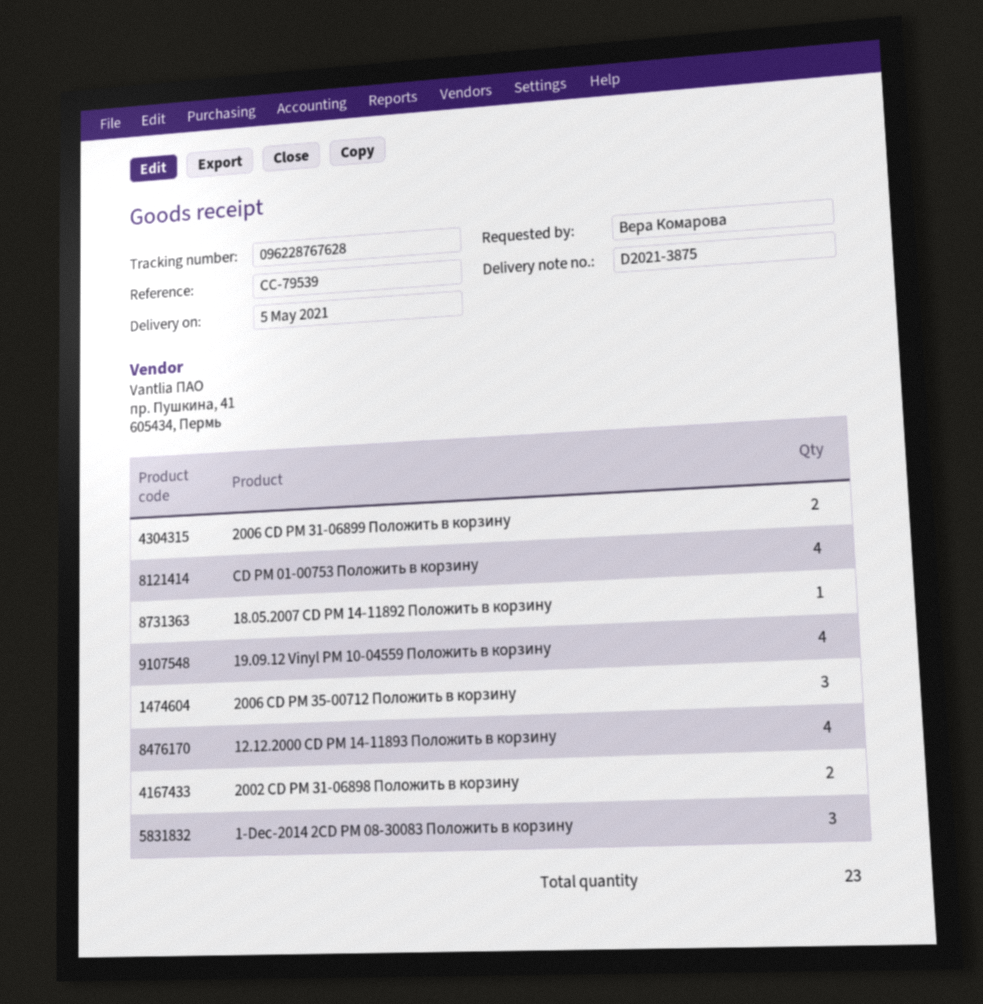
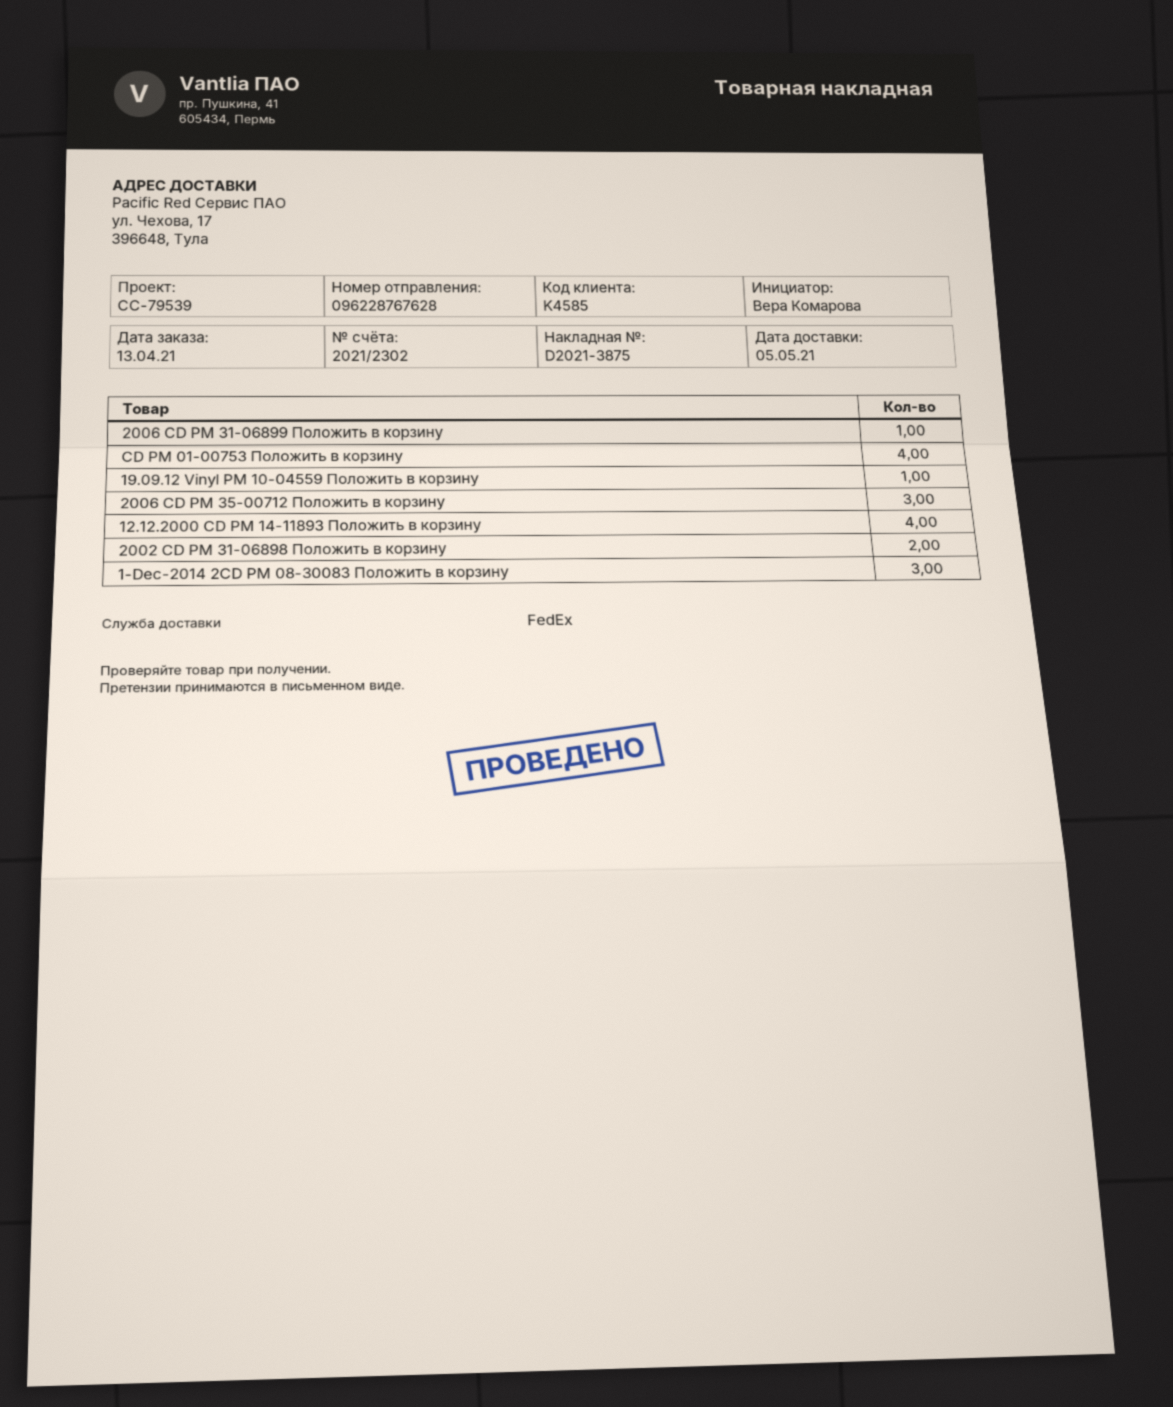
2006 CD PM 31-06899 Положить в корзину: 2 -> 1
18.05.2007 CD PM 14-11892 Положить в корзину: 1 -> none
19.09.12 Vinyl PM 10-04559 Положить в корзину: 4 -> 1

